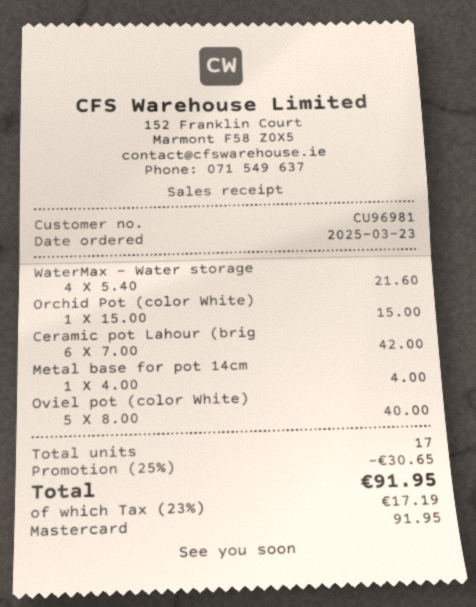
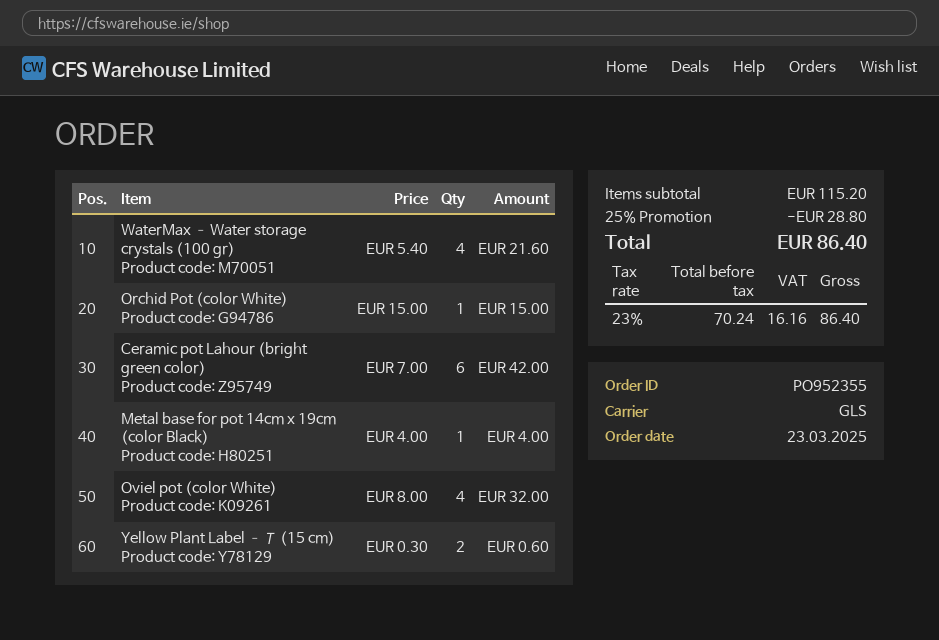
Oviel pot (color White): 5 x 8.00 = 40.00 -> 4 x 8.00 = 32.00
Yellow Plant Label – Τ (15 cm): none -> 2 x 0.30 = 0.60
discount: 25% = 30.65 -> 25% = 28.80
tax: 23% = 17.19 -> 23% = 16.16
total: 91.95 -> 86.40

